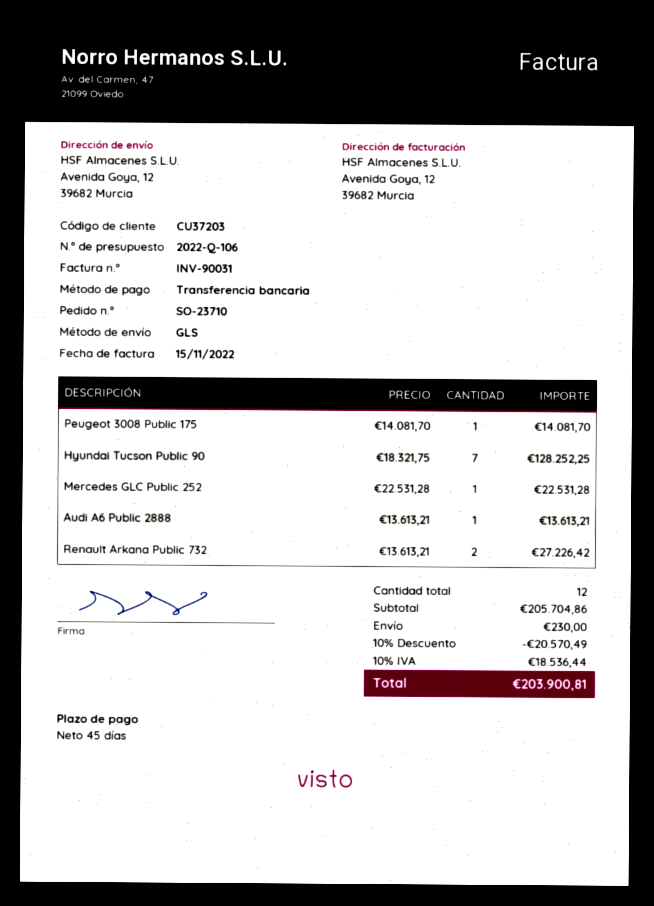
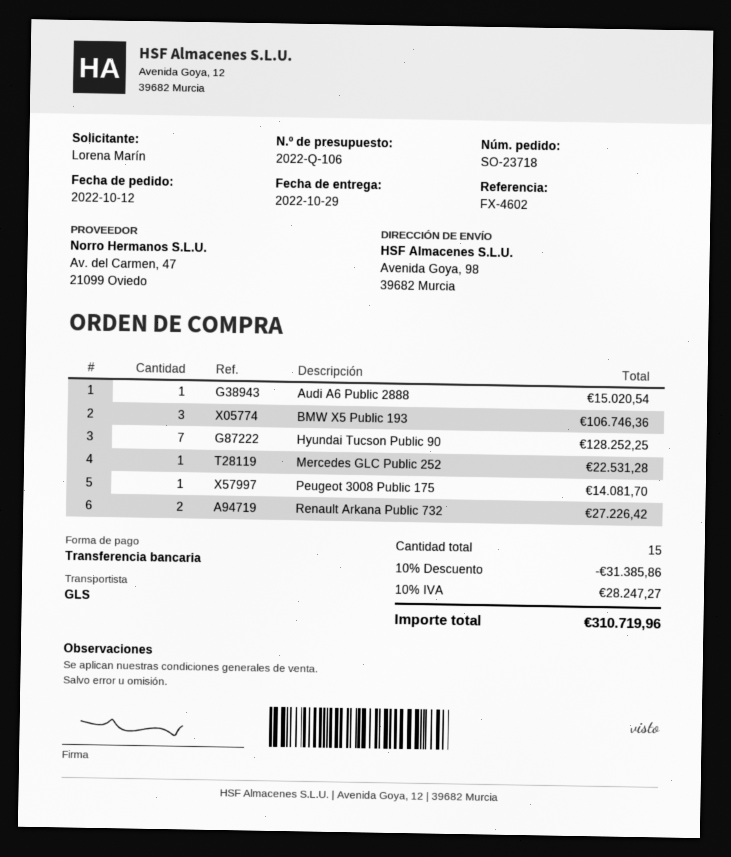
order number: SO-23710 -> SO-23718
ship to: Avenida Goya, 12, 39682 Murcia -> Avenida Goya, 98, 39682 Murcia
Audi A6 Public 2888: 1 for 13613.21 -> 1 for 15020.54
BMW X5 Public 193: none -> 3 for 106746.36
total quantity: 12 -> 15
discount: 10% = 20570.49 -> 10% = 31385.86
shipping: 230.00 -> none
tax: 10% = 18536.44 -> 10% = 28247.27
total: 203900.81 -> 310719.96

